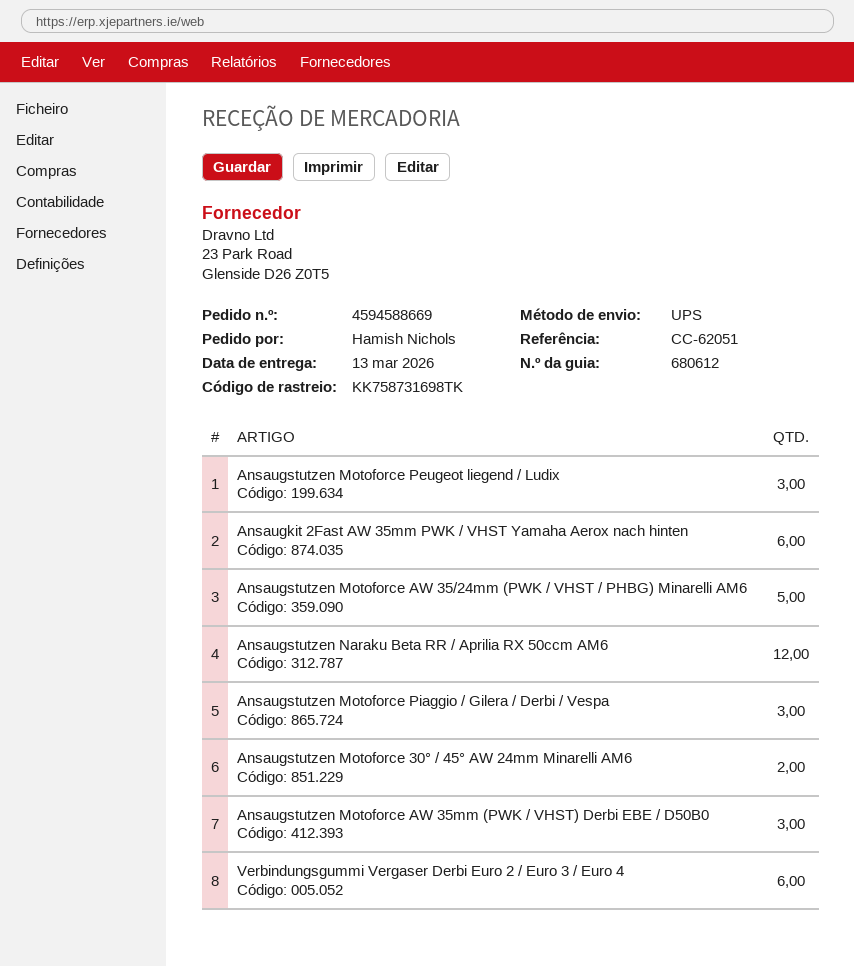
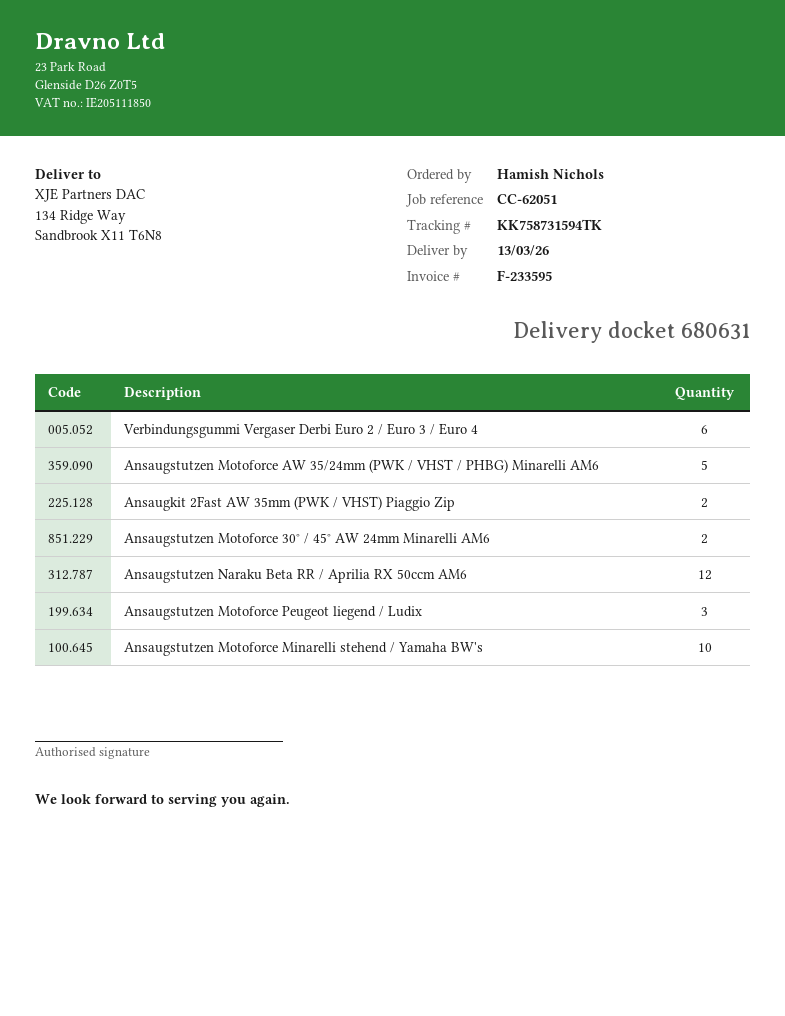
delivery note number: 680612 -> 680631
tracking number: KK758731698TK -> KK758731594TK
Ansaugkit 2Fast AW 35mm PWK / VHST Yamaha Aerox nach hinten: 6 -> none
Ansaugstutzen Motoforce Piaggio / Gilera / Derbi / Vespa: 3 -> none
Ansaugstutzen Motoforce AW 35mm (PWK / VHST) Derbi EBE / D50B0: 3 -> none
Ansaugkit 2Fast AW 35mm (PWK / VHST) Piaggio Zip: none -> 2
Ansaugstutzen Motoforce Minarelli stehend / Yamaha BW's: none -> 10

